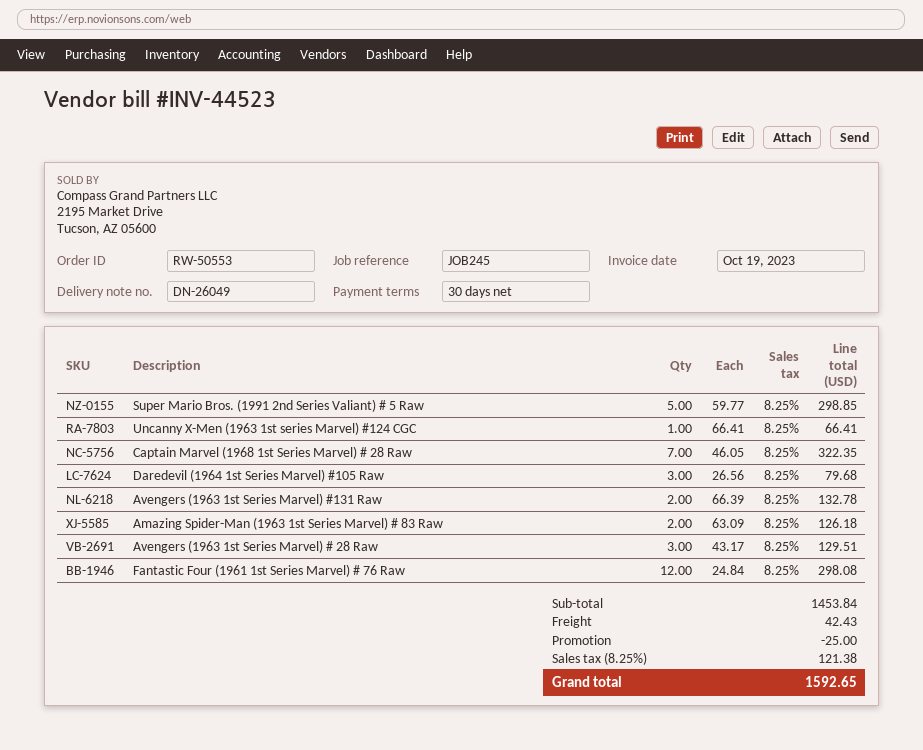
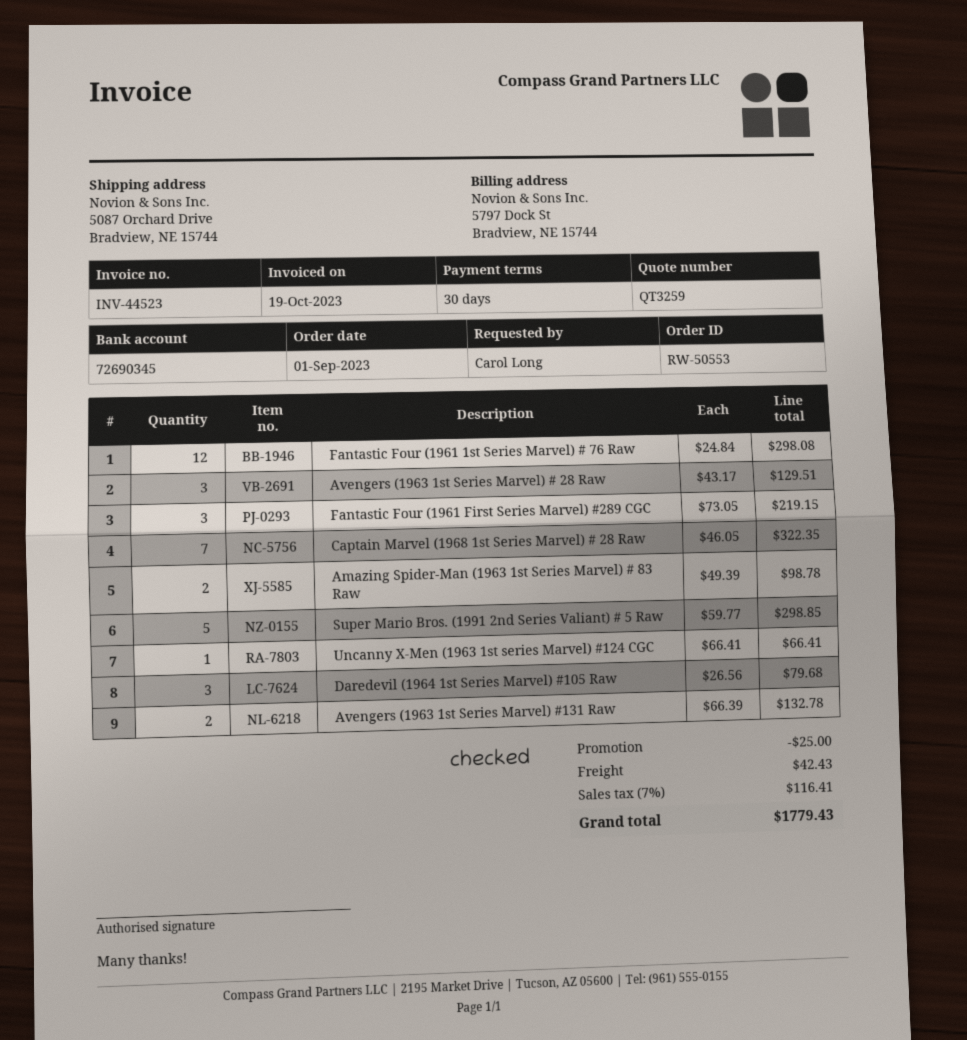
Amazing Spider-Man (1963 1st Series Marvel) # 83 Raw: 2 x 63.09 = 126.18 -> 2 x 49.39 = 98.78
Fantastic Four (1961 First Series Marvel) #289 CGC: none -> 3 x 73.05 = 219.15
tax: 8.25% = 121.38 -> 7% = 116.41
total: 1592.65 -> 1779.43

